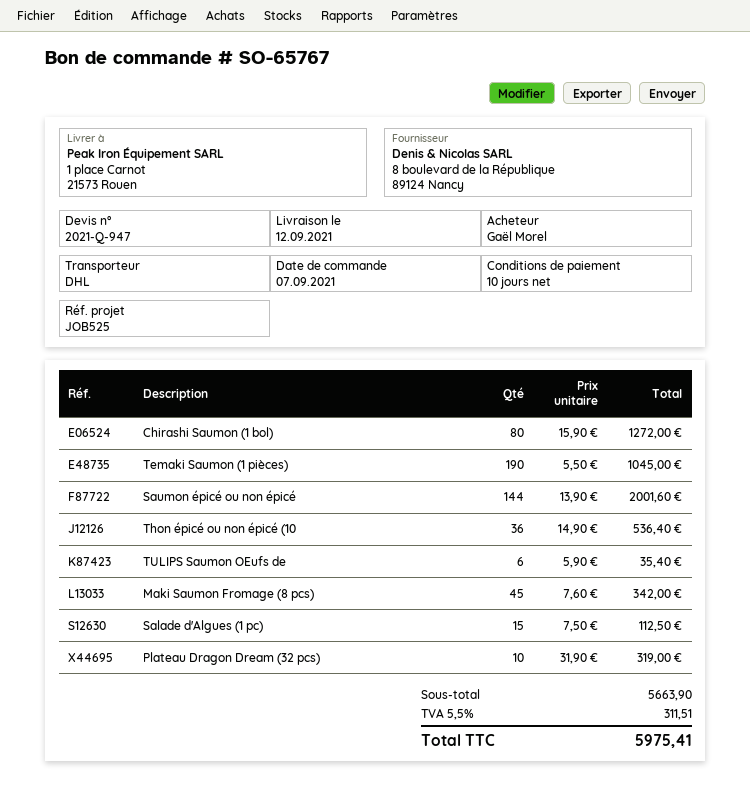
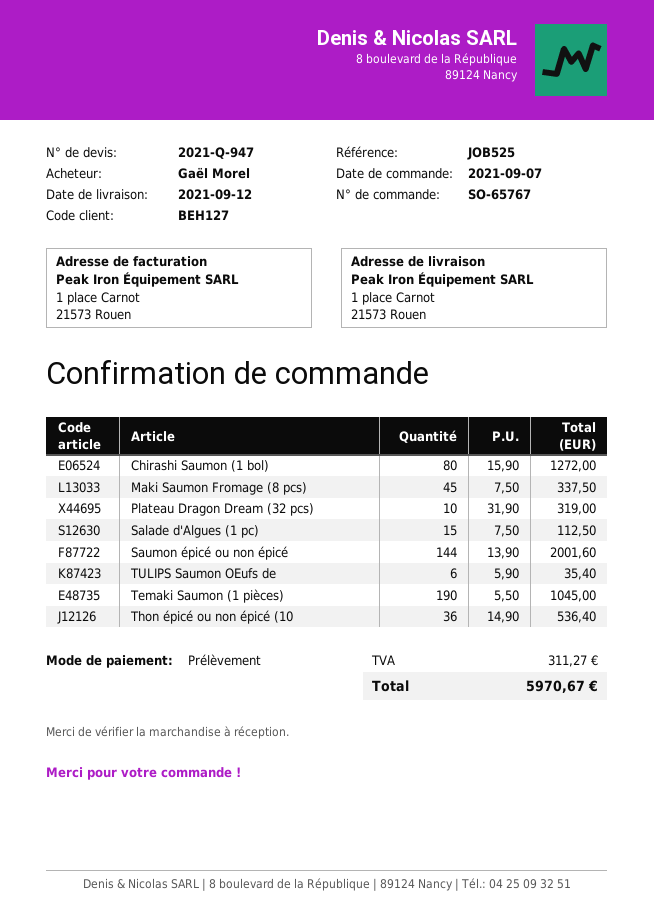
Maki Saumon Fromage (8 pcs): 45 x 7.60 = 342.00 -> 45 x 7.50 = 337.50
tax: 311.51 -> 311.27
total: 5975.41 -> 5970.67

